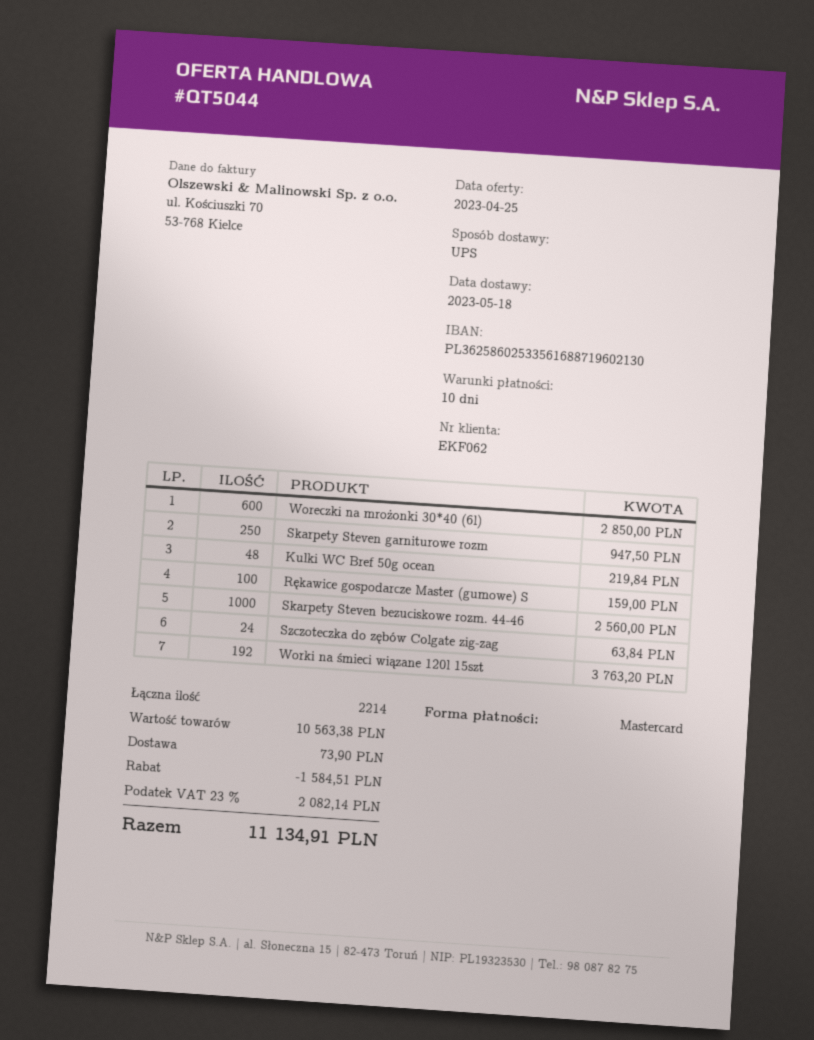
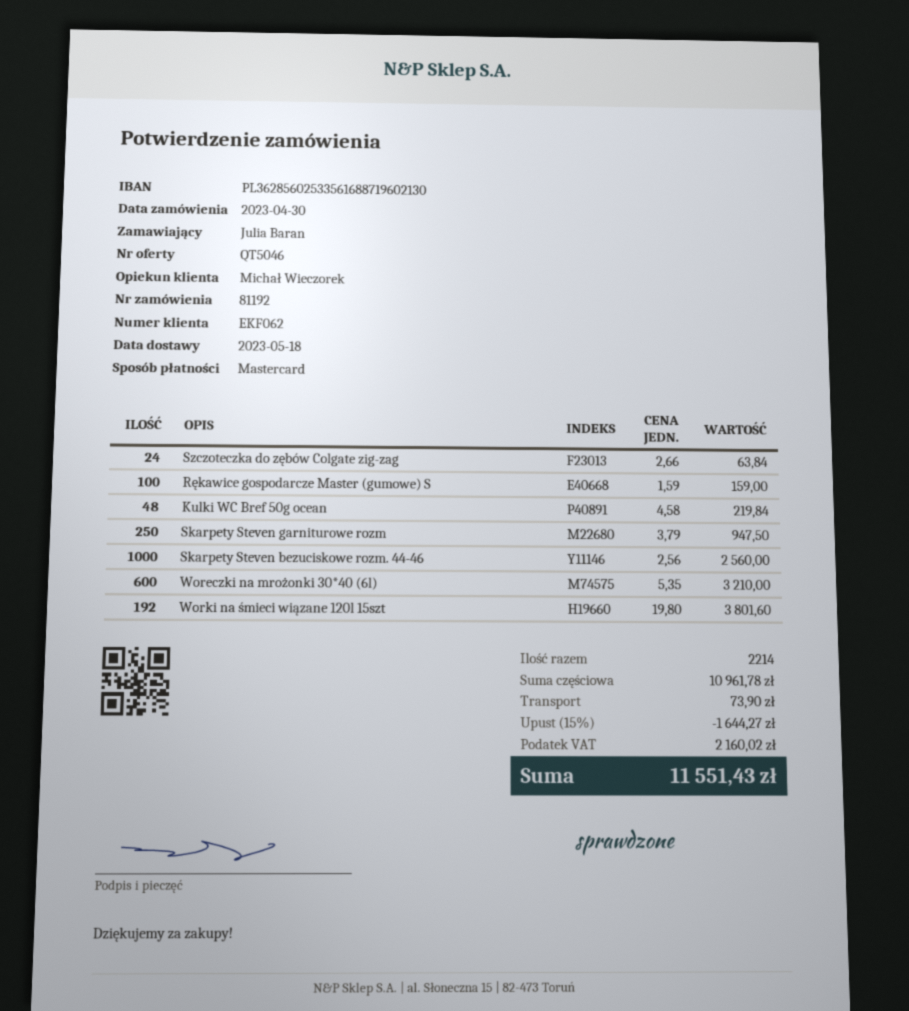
quote number: QT5044 -> QT5046
bank account: PL36258602533561688719602130 -> PL36285602533561688719602130
Woreczki na mrożonki 30*40 (6l): 600 for 2850.00 -> 600 for 3210.00
Worki na śmieci wiązane 120l 15szt: 192 for 3763.20 -> 192 for 3801.60
subtotal: 10563.38 -> 10961.78
discount: 1584.51 -> 1644.27
tax: 2082.14 -> 2160.02
total: 11134.91 -> 11551.43

